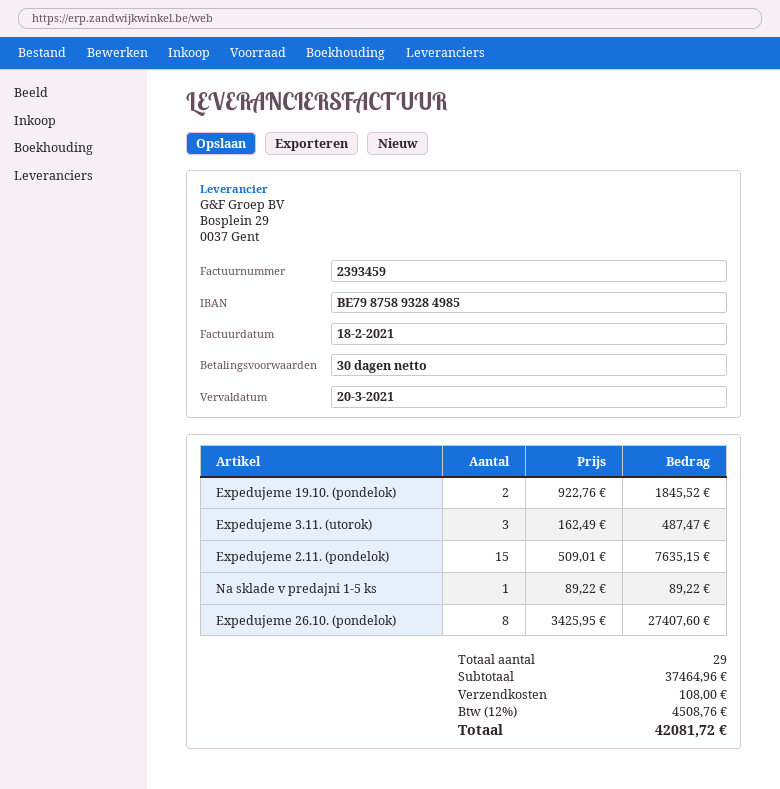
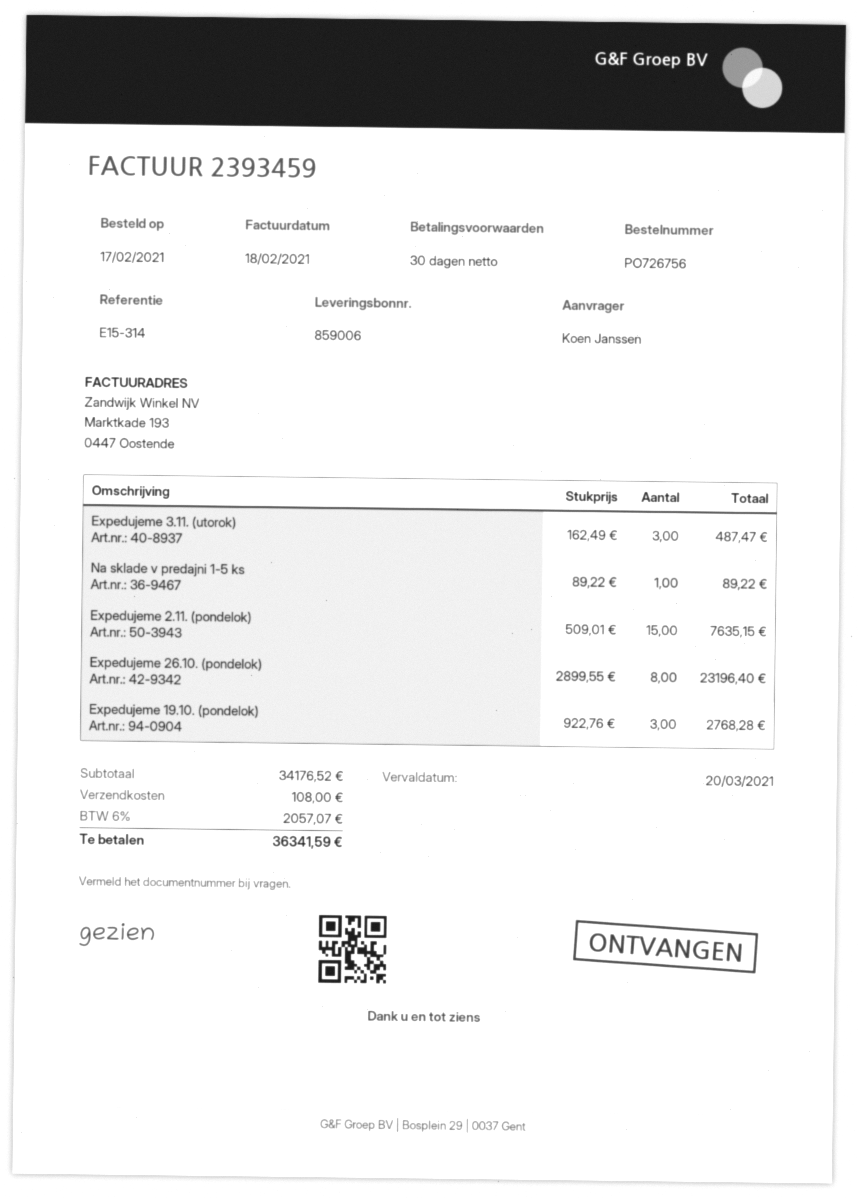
Expedujeme 19.10. (pondelok): 2 x 922.76 = 1845.52 -> 3 x 922.76 = 2768.28
Expedujeme 26.10. (pondelok): 8 x 3425.95 = 27407.60 -> 8 x 2899.55 = 23196.40
subtotal: 37464.96 -> 34176.52
tax: 12% = 4508.76 -> 6% = 2057.07
total: 42081.72 -> 36341.59

